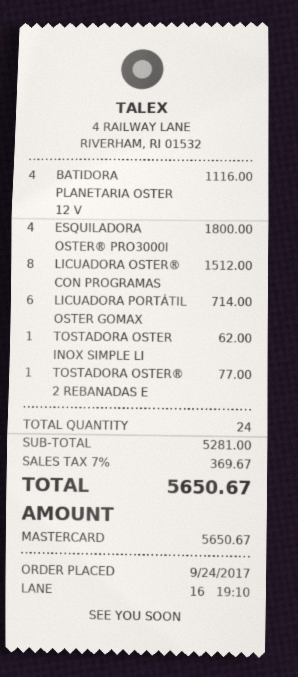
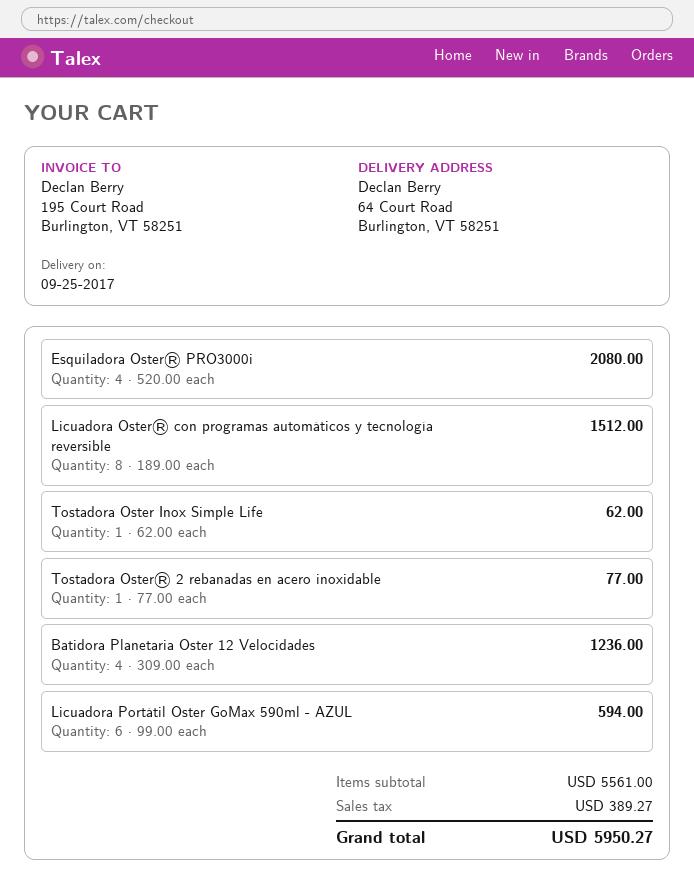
BATIDORA PLANETARIA OSTER 12 V: 4 for 1116.00 -> 4 for 1236.00
ESQUILADORA OSTER® PRO3000I: 4 for 1800.00 -> 4 for 2080.00
LICUADORA PORTÁTIL OSTER GOMAX: 6 for 714.00 -> 6 for 594.00
subtotal: 5281.00 -> 5561.00
tax: 369.67 -> 389.27
total: 5650.67 -> 5950.27

